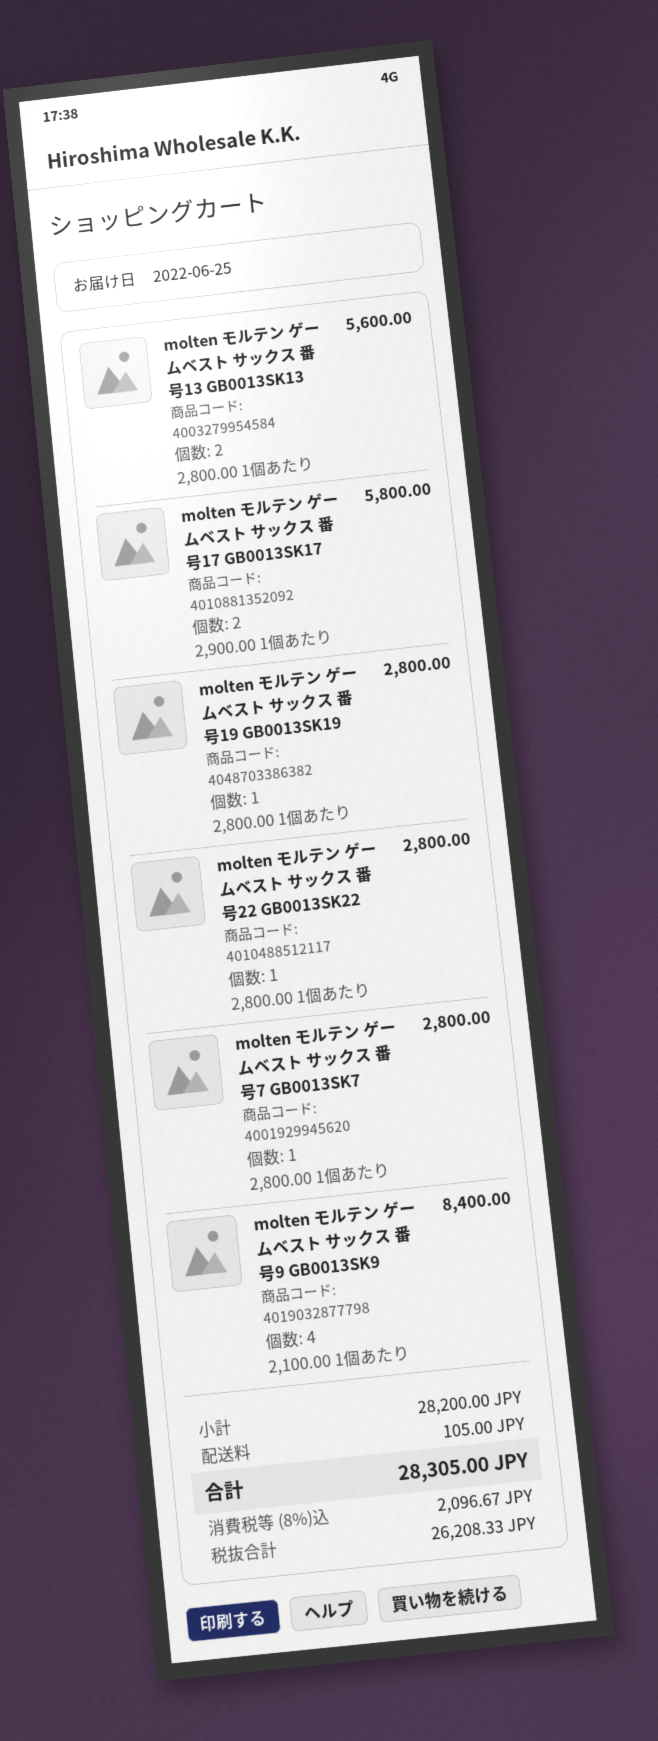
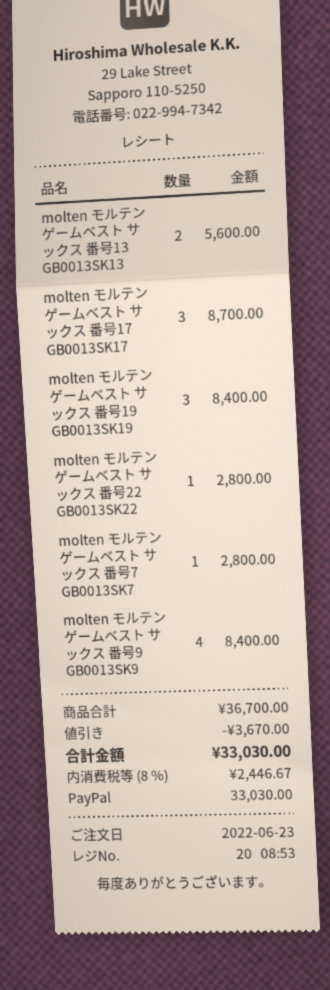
molten モルテン ゲームベスト サックス 番号17 GB0013SK17: 2 for 5800.00 -> 3 for 8700.00
molten モルテン ゲームベスト サックス 番号19 GB0013SK19: 1 for 2800.00 -> 3 for 8400.00
subtotal: 28200.00 -> 36700.00
discount: none -> 3670.00
shipping: 105.00 -> none
tax: 8% = 2096.67 -> 8% = 2446.67
total: 28305.00 -> 33030.00

